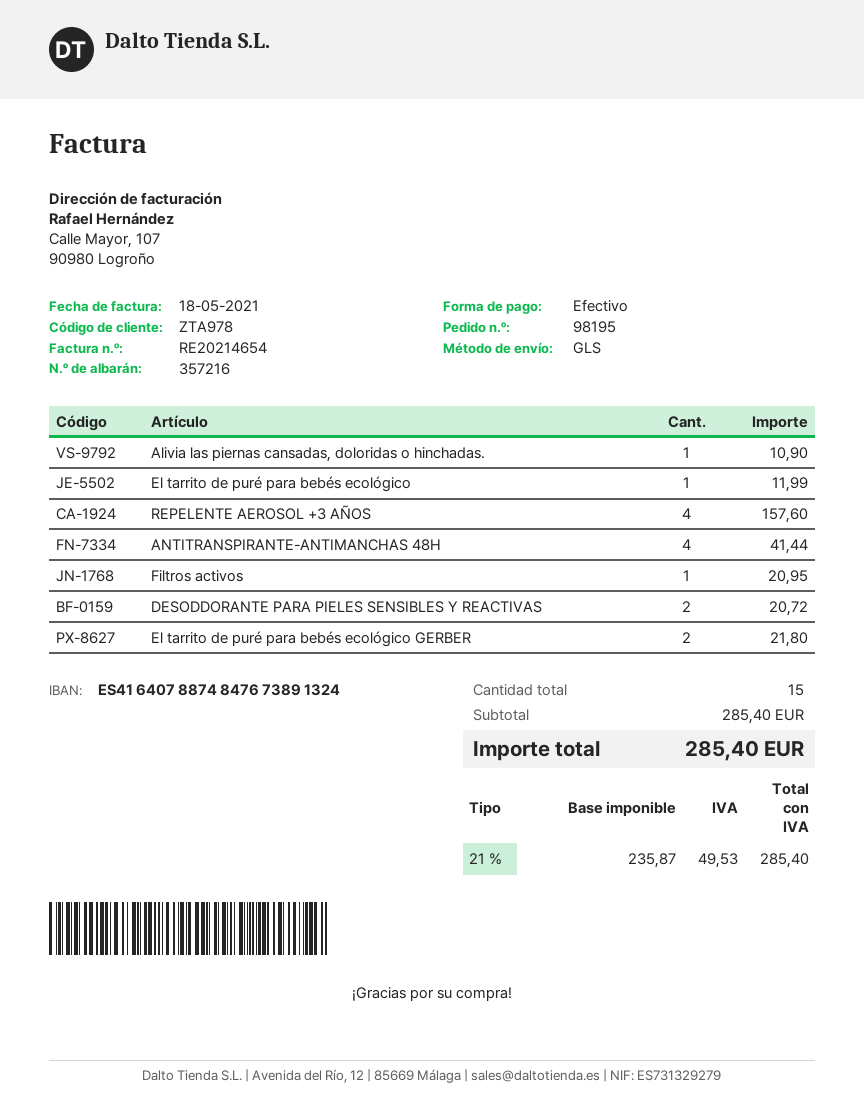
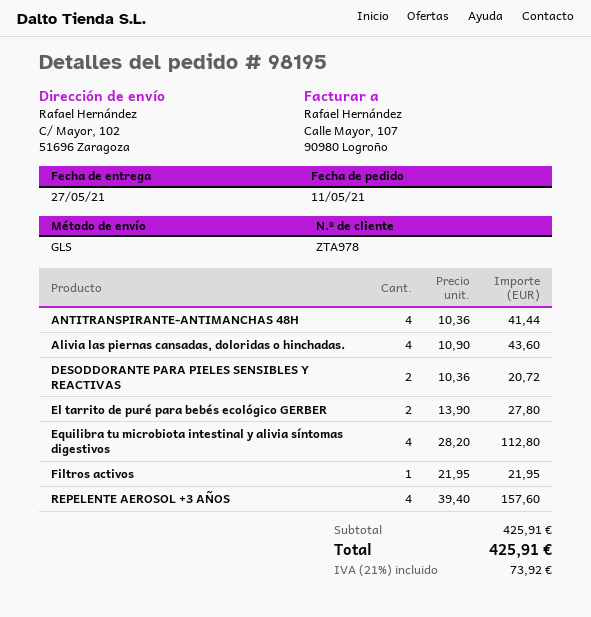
Alivia las piernas cansadas, doloridas o hinchadas.: 1 for 10.90 -> 4 for 43.60
El tarrito de puré para bebés ecológico: 1 for 11.99 -> none
Filtros activos: 1 for 20.95 -> 1 for 21.95
El tarrito de puré para bebés ecológico GERBER: 2 for 21.80 -> 2 for 27.80
Equilibra tu microbiota intestinal y alivia síntomas digestivos: none -> 4 for 112.80
subtotal: 285.40 -> 425.91
tax: 21% = 49.53 -> 21% = 73.92
total: 285.40 -> 425.91

